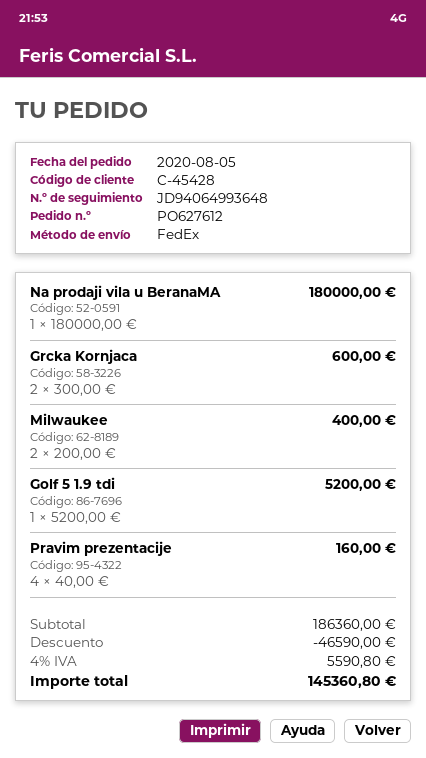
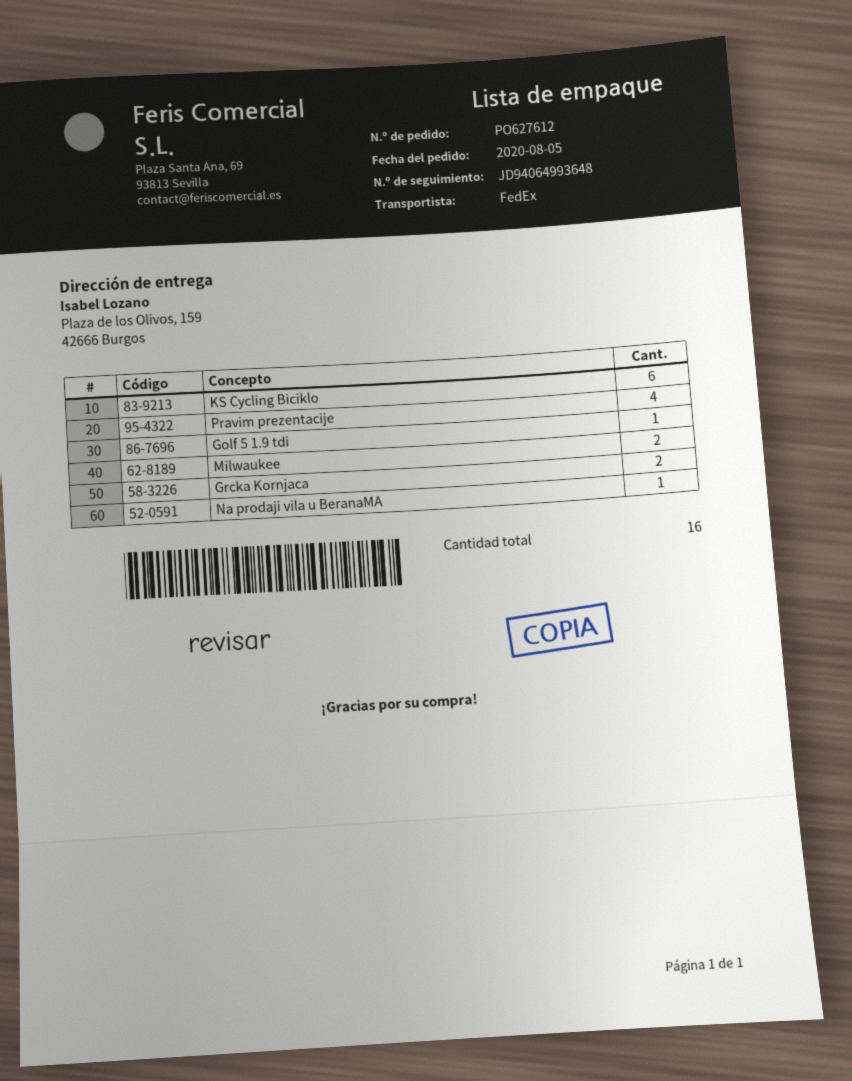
KS Cycling Biciklo: none -> 6

